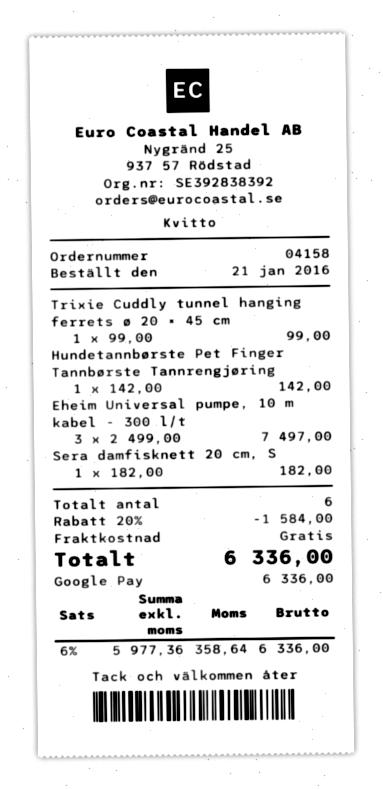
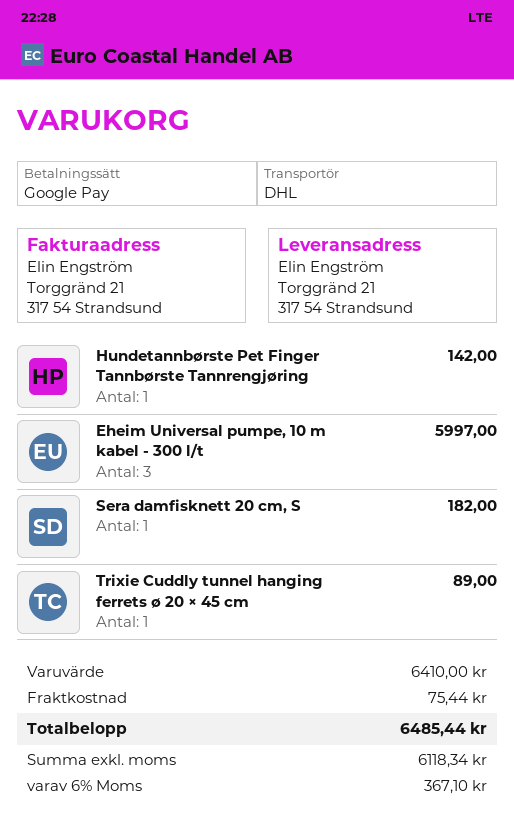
Trixie Cuddly tunnel hanging ferrets ø 20 × 45 cm: 1 for 99.00 -> 1 for 89.00
Eheim Universal pumpe, 10 m kabel - 300 l/t: 3 for 7497.00 -> 3 for 5997.00
discount: 20% = 1584.00 -> none
shipping: 0.00 -> 75.44
net: 5977.36 -> 6118.34
tax: 6% = 358.64 -> 6% = 367.10
total: 6336.00 -> 6485.44

